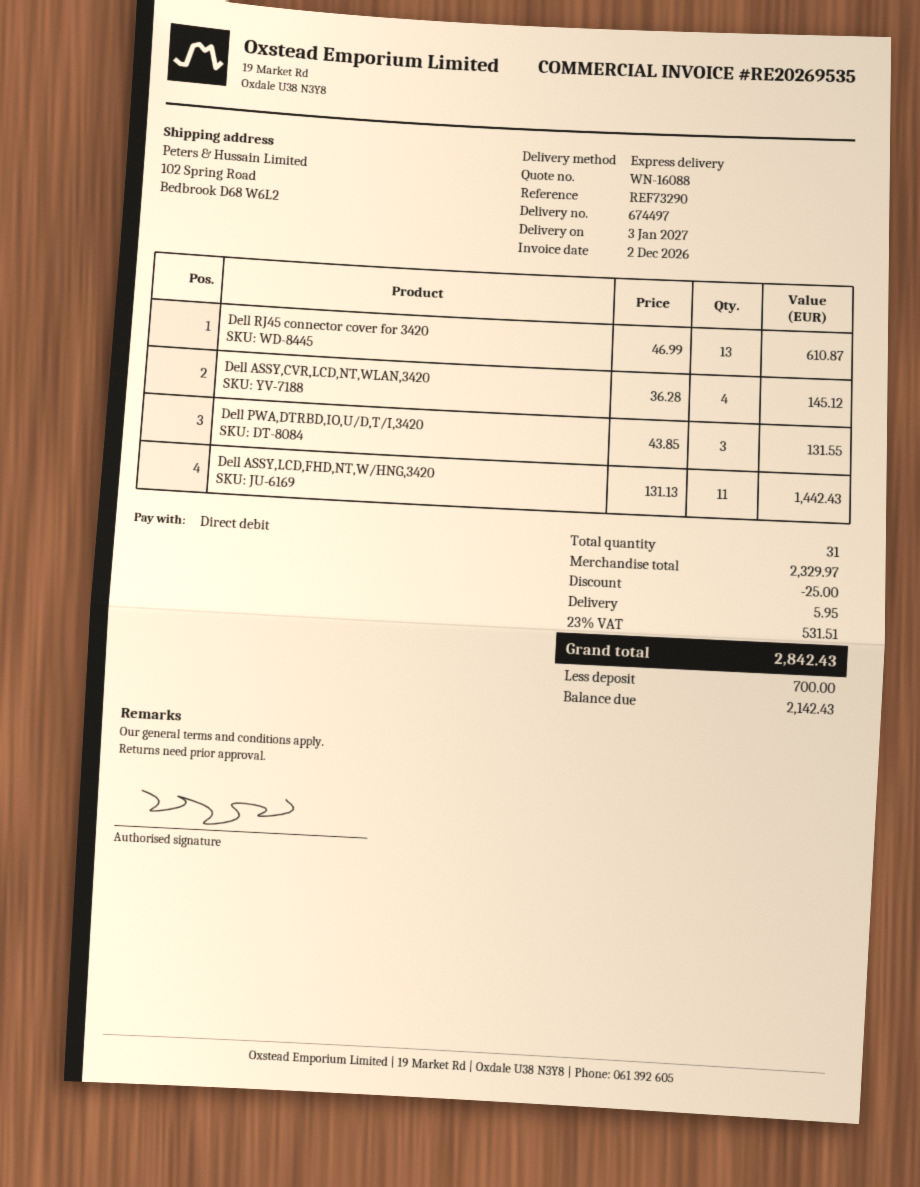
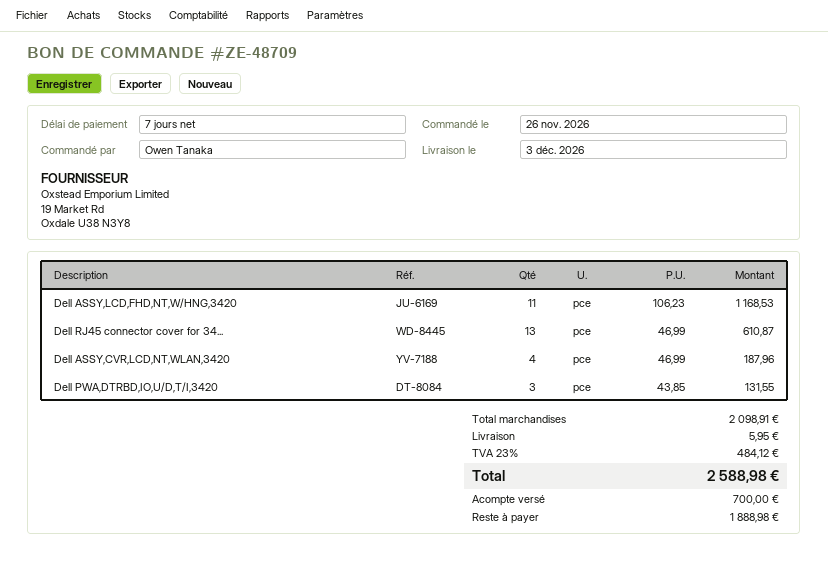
delivery date: 2027-01-03 -> 2026-12-03
Dell ASSY,CVR,LCD,NT,WLAN,3420: 4 x 36.28 = 145.12 -> 4 x 46.99 = 187.96
Dell ASSY,LCD,FHD,NT,W/HNG,3420: 11 x 131.13 = 1442.43 -> 11 x 106.23 = 1168.53
subtotal: 2329.97 -> 2098.91
discount: 25.00 -> none
tax: 23% = 531.51 -> 23% = 484.12
total: 2842.43 -> 2588.98
balance: 2142.43 -> 1888.98

